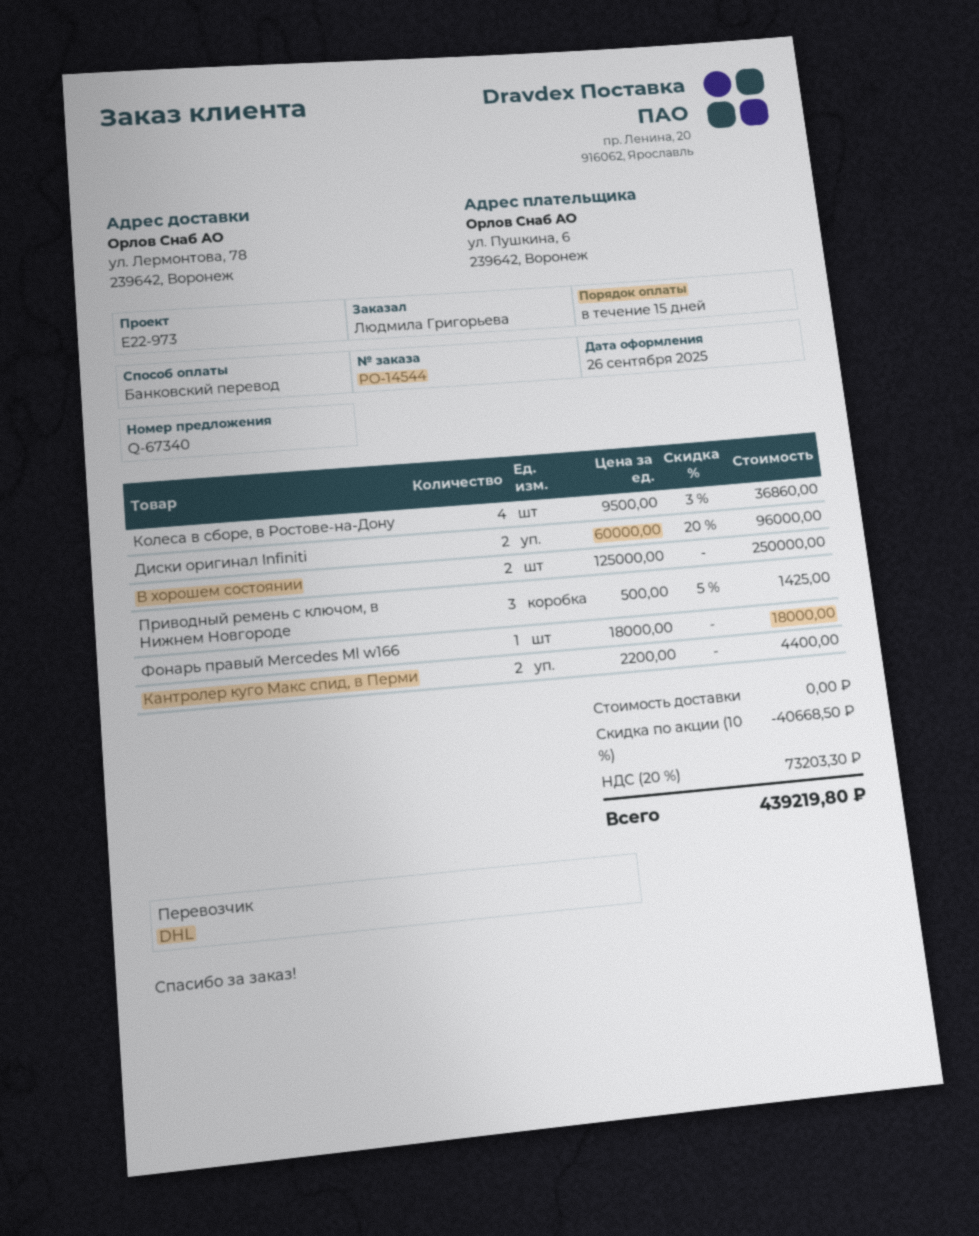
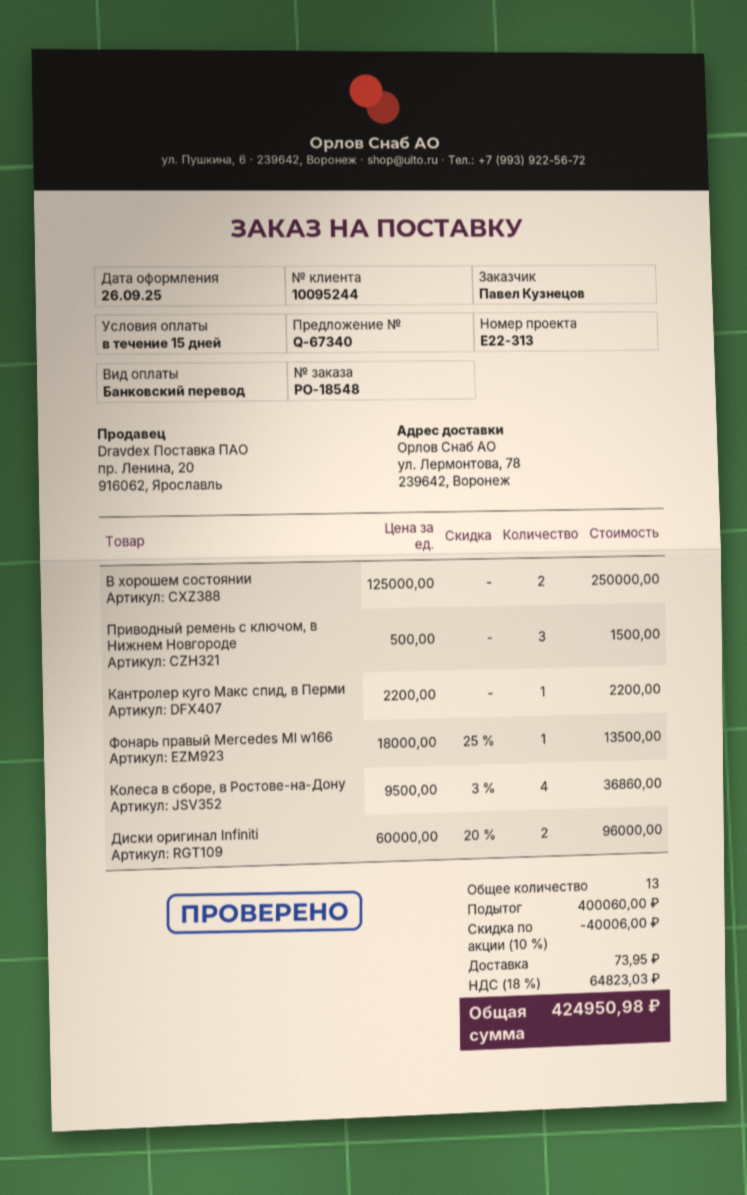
order number: PO-14544 -> PO-18548
reference: E22-973 -> E22-313
ordered by: Людмила Григорьева -> Павел Кузнецов
Приводный ремень с ключом, в Нижнем Новгороде: 3 x 500.00 - 5% = 1425.00 -> 3 x 500.00 = 1500.00
Фонарь правый Mercedes Ml w166: 1 x 18000.00 = 18000.00 -> 1 x 18000.00 - 25% = 13500.00
Кантролер куго Макс спид, в Перми: 2 x 2200.00 = 4400.00 -> 1 x 2200.00 = 2200.00
discount: 10% = 40668.50 -> 10% = 40006.00
shipping: 0.00 -> 73.95
tax: 20% = 73203.30 -> 18% = 64823.03
total: 439219.80 -> 424950.98

